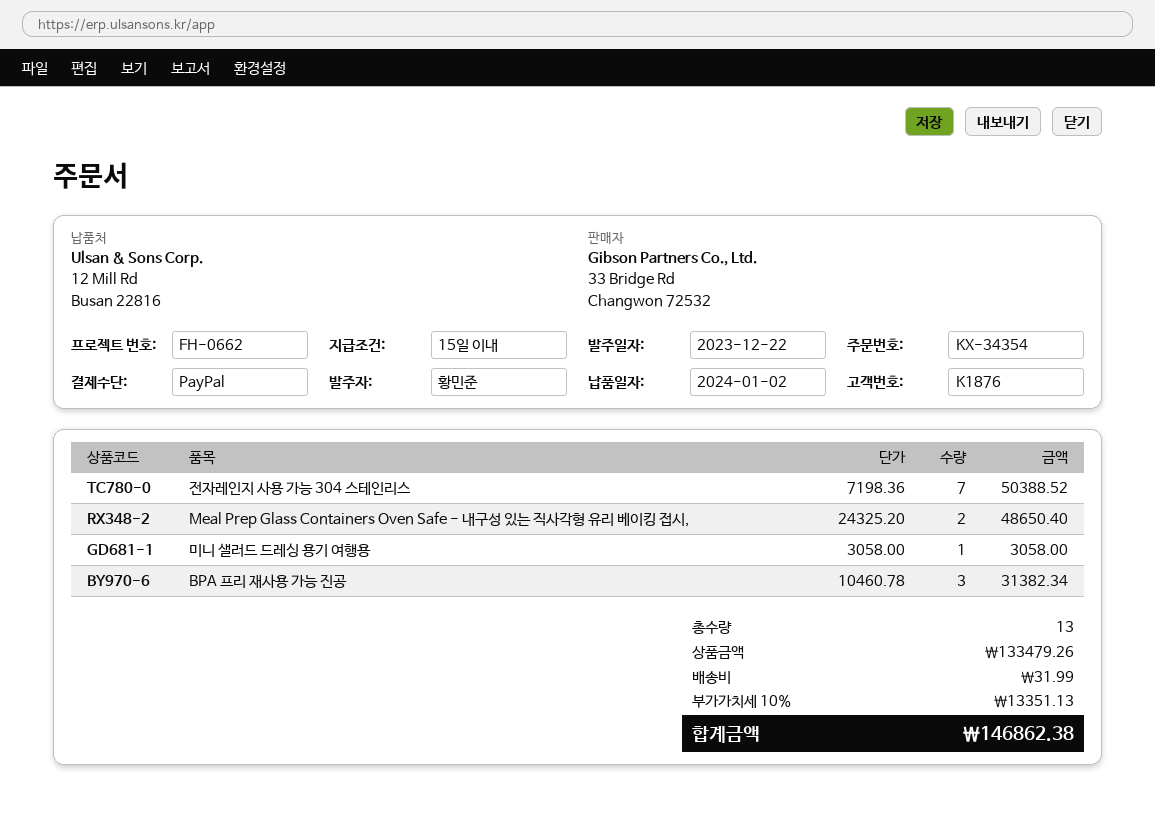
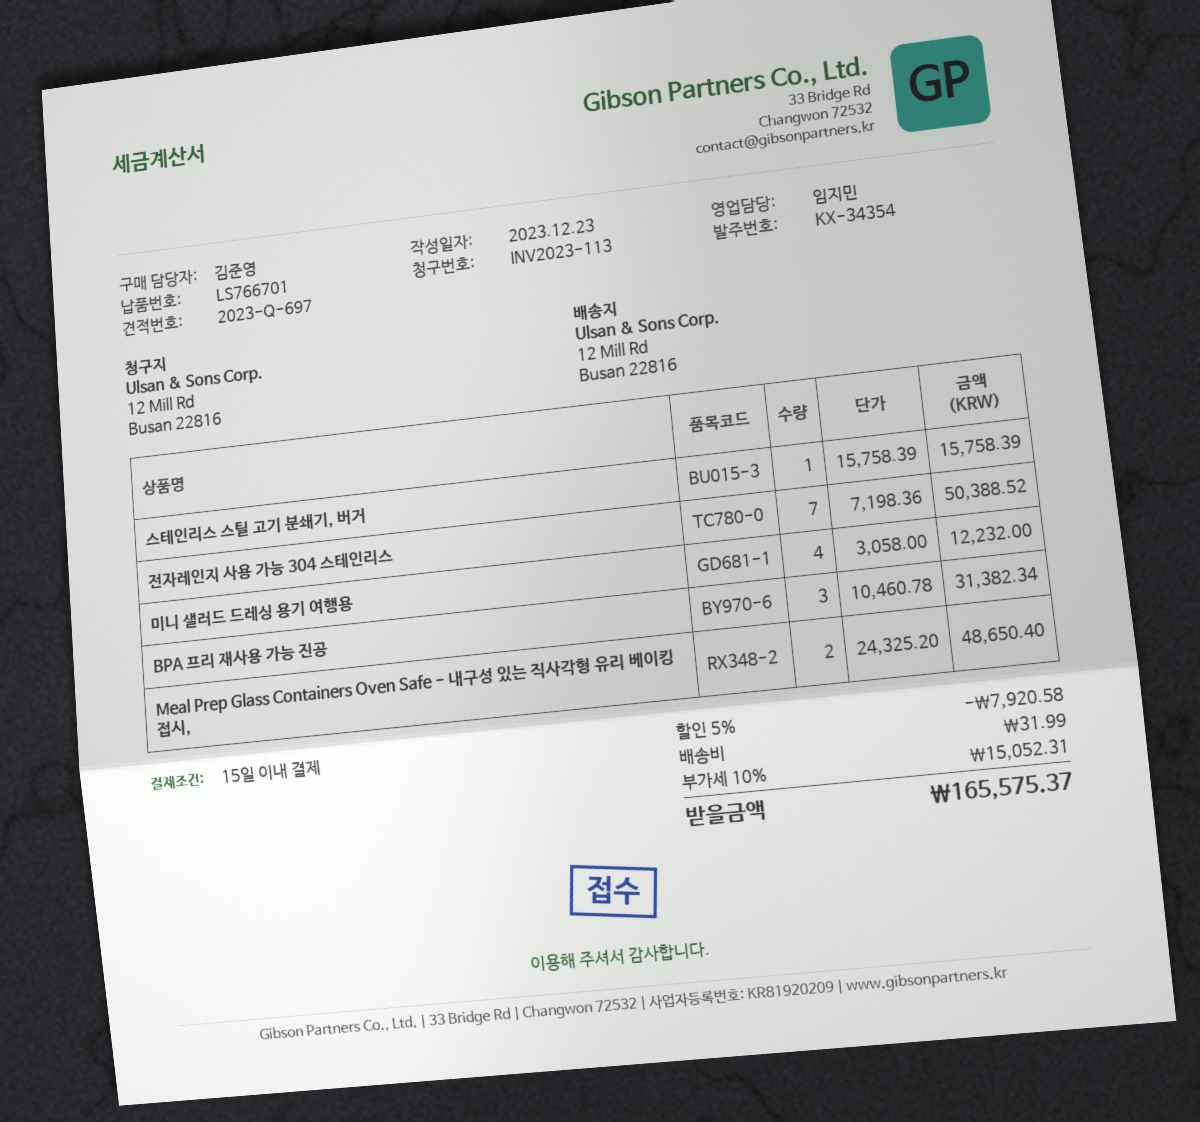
ordered by: 황민준 -> 김준영
미니 샐러드 드레싱 용기 여행용: 1 x 3058.00 = 3058.00 -> 4 x 3058.00 = 12232.00
스테인리스 스틸 고기 분쇄기, 버거: none -> 1 x 15758.39 = 15758.39
discount: none -> 5% = 7920.58
tax: 10% = 13351.13 -> 10% = 15052.31
total: 146862.38 -> 165575.37

